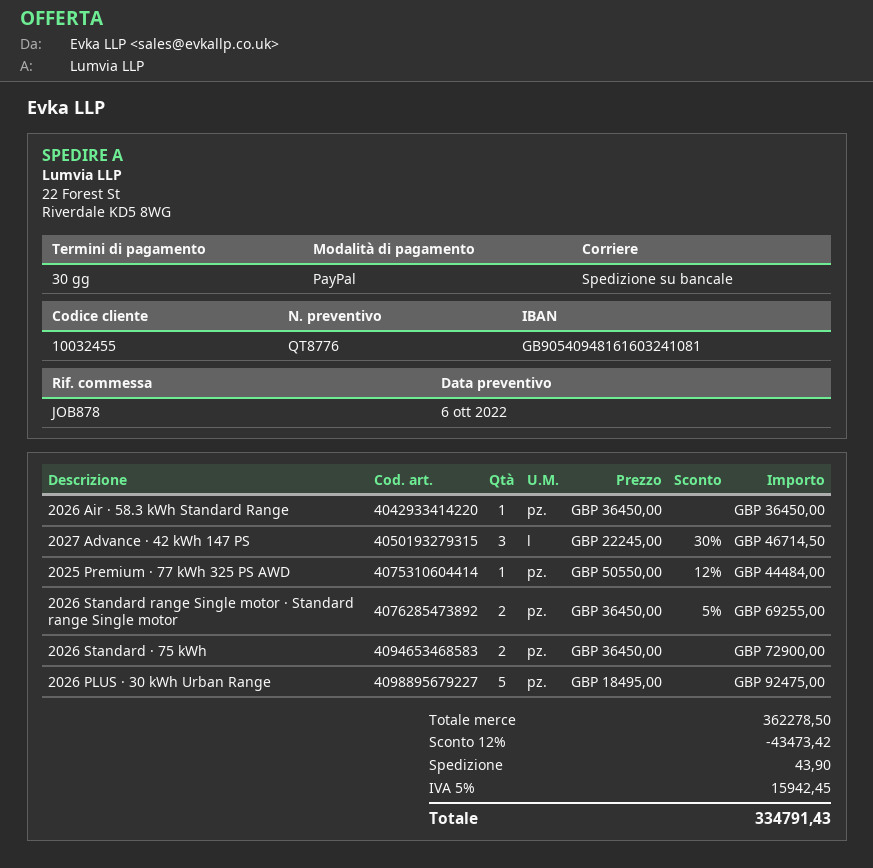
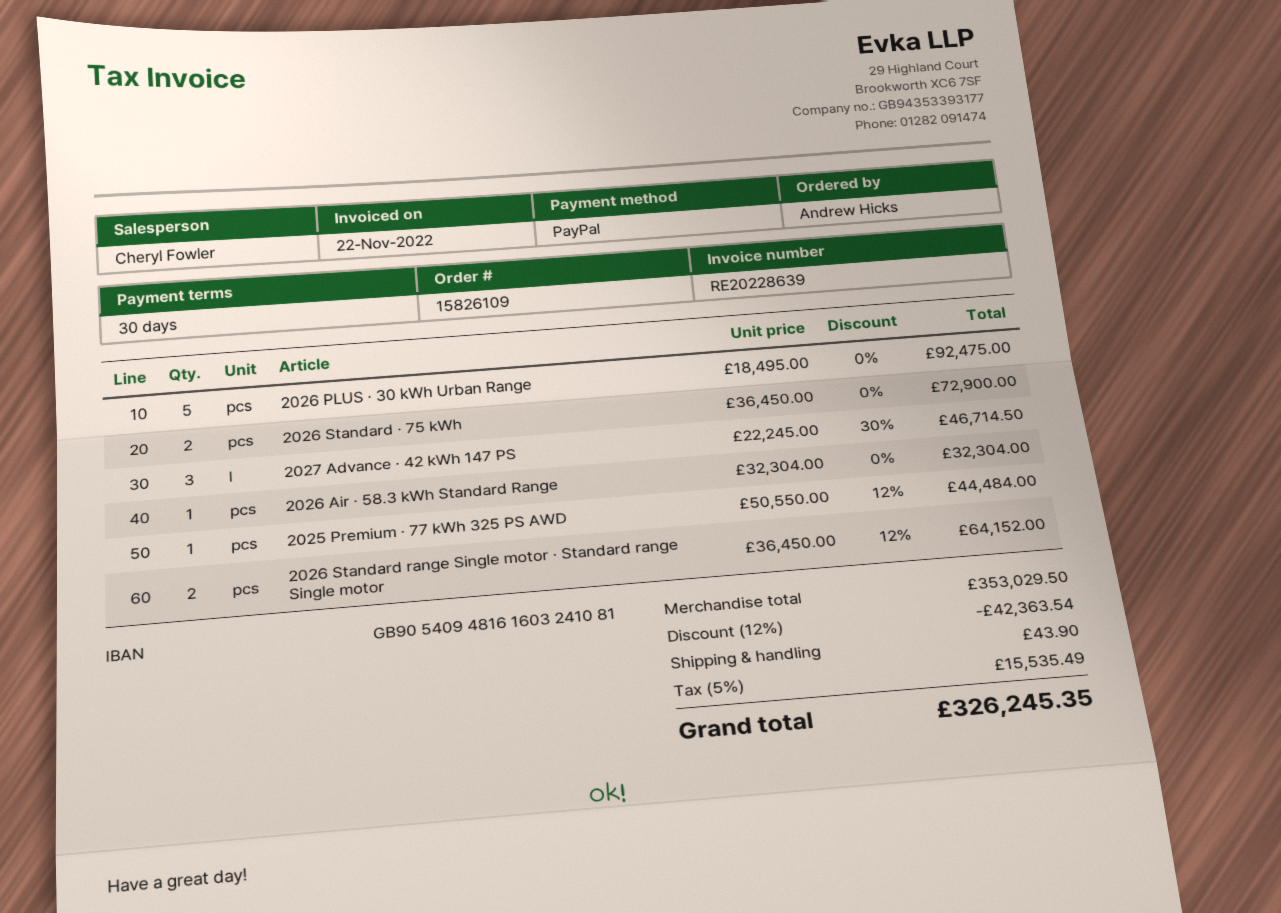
2026 Air · 58.3 kWh Standard Range: 1 x 36450.00 = 36450.00 -> 1 x 32304.00 = 32304.00
2026 Standard range Single motor · Standard range Single motor: 2 x 36450.00 - 5% = 69255.00 -> 2 x 36450.00 - 12% = 64152.00
subtotal: 362278.50 -> 353029.50
discount: 12% = 43473.42 -> 12% = 42363.54
tax: 5% = 15942.45 -> 5% = 15535.49
total: 334791.43 -> 326245.35

